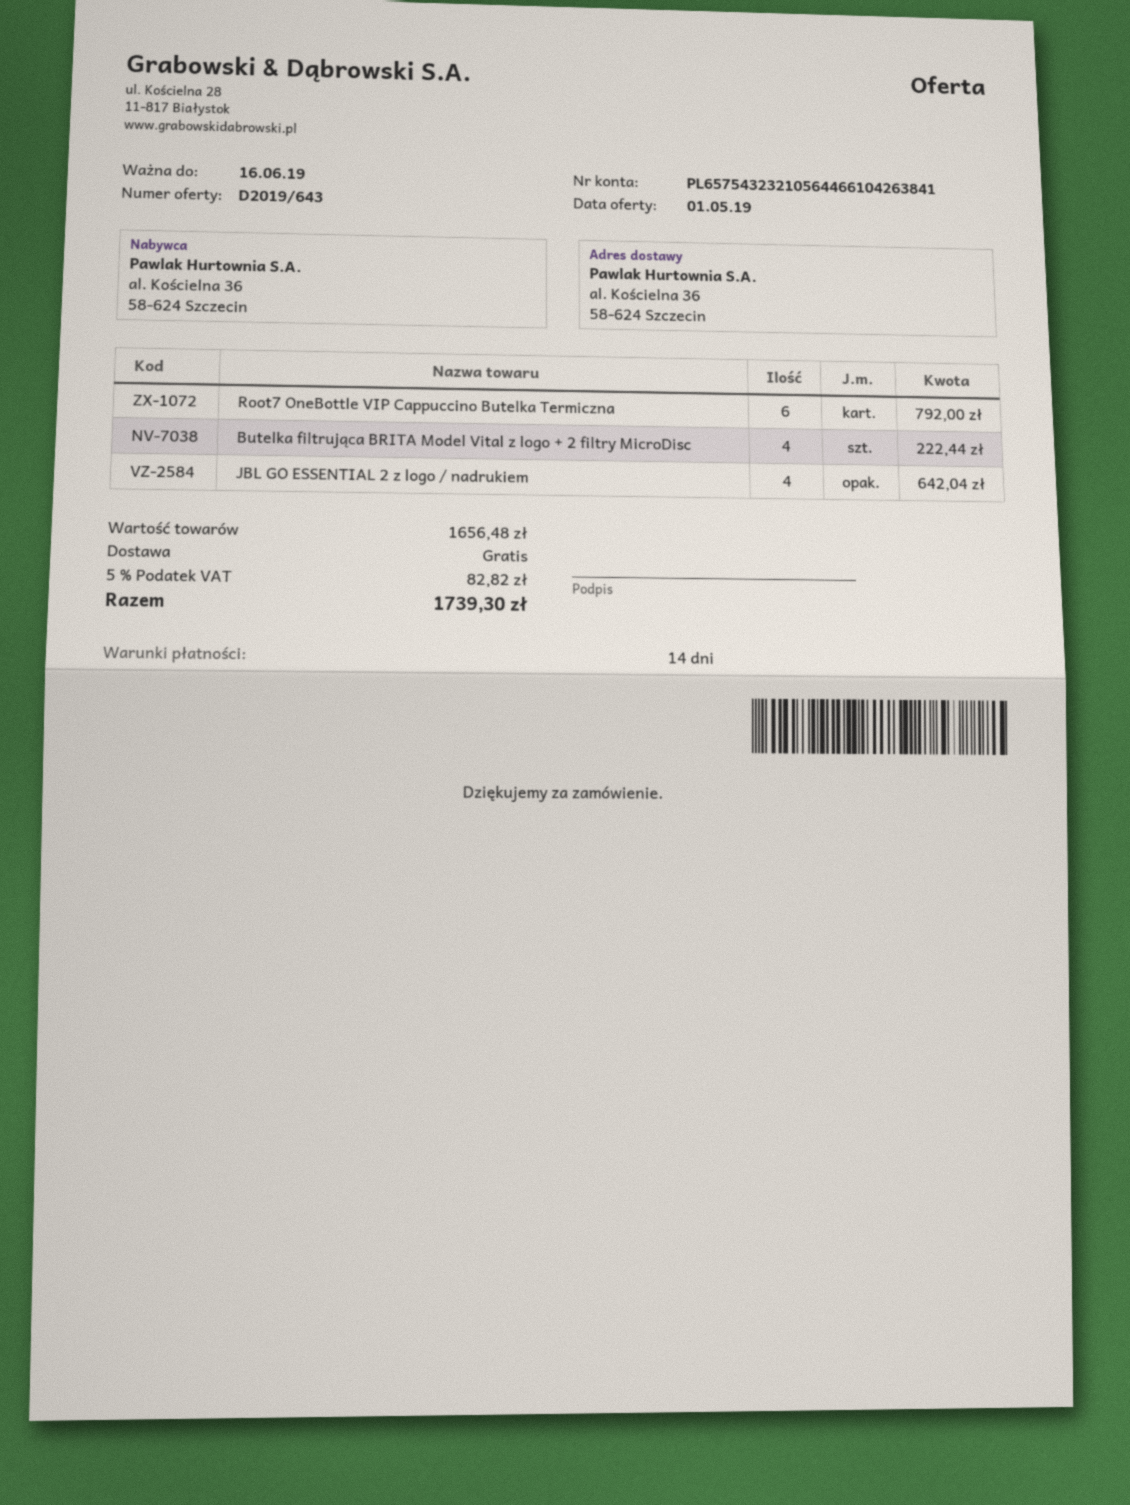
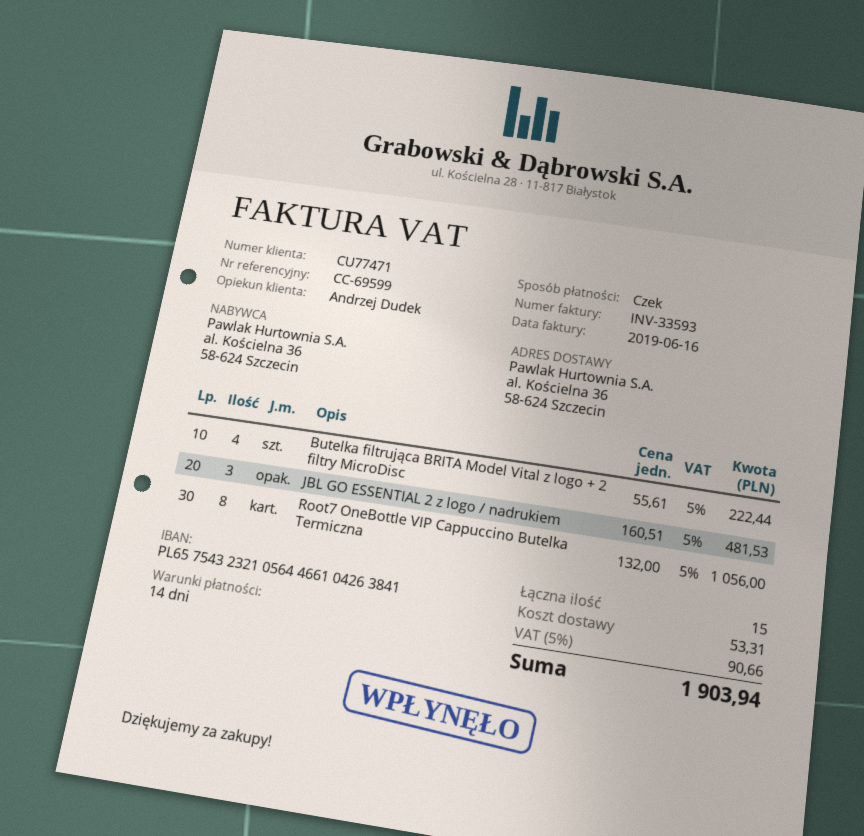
Root7 OneBottle VIP Cappuccino Butelka Termiczna: 6 for 792.00 -> 8 for 1056.00
JBL GO ESSENTIAL 2 z logo / nadrukiem: 4 for 642.04 -> 3 for 481.53
shipping: 0.00 -> 53.31
tax: 5% = 82.82 -> 5% = 90.66
total: 1739.30 -> 1903.94

